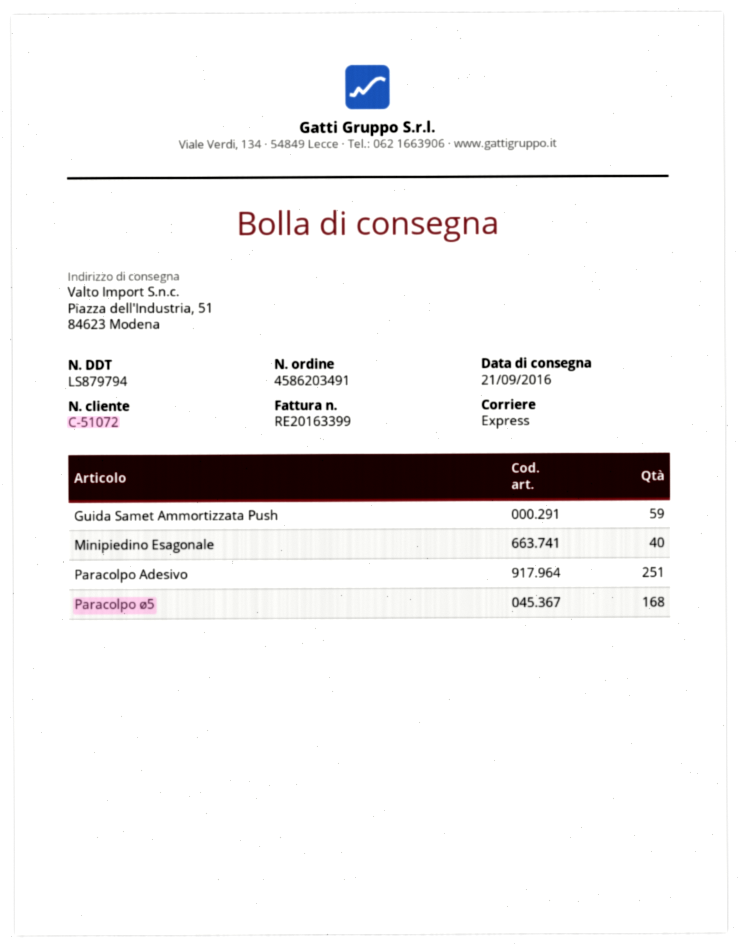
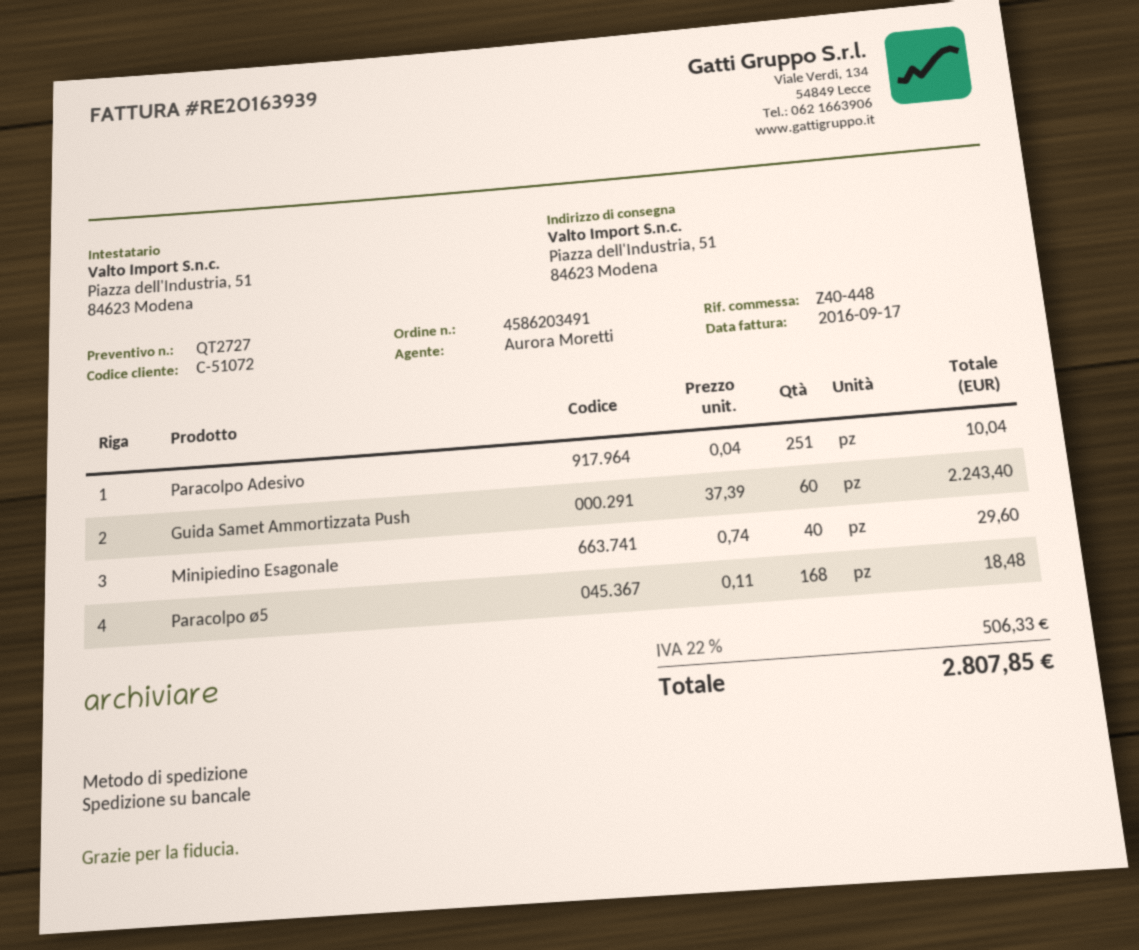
invoice number: RE20163399 -> RE20163939
shipping method: express -> pallet freight
Guida Samet Ammortizzata Push: 59 -> 60

